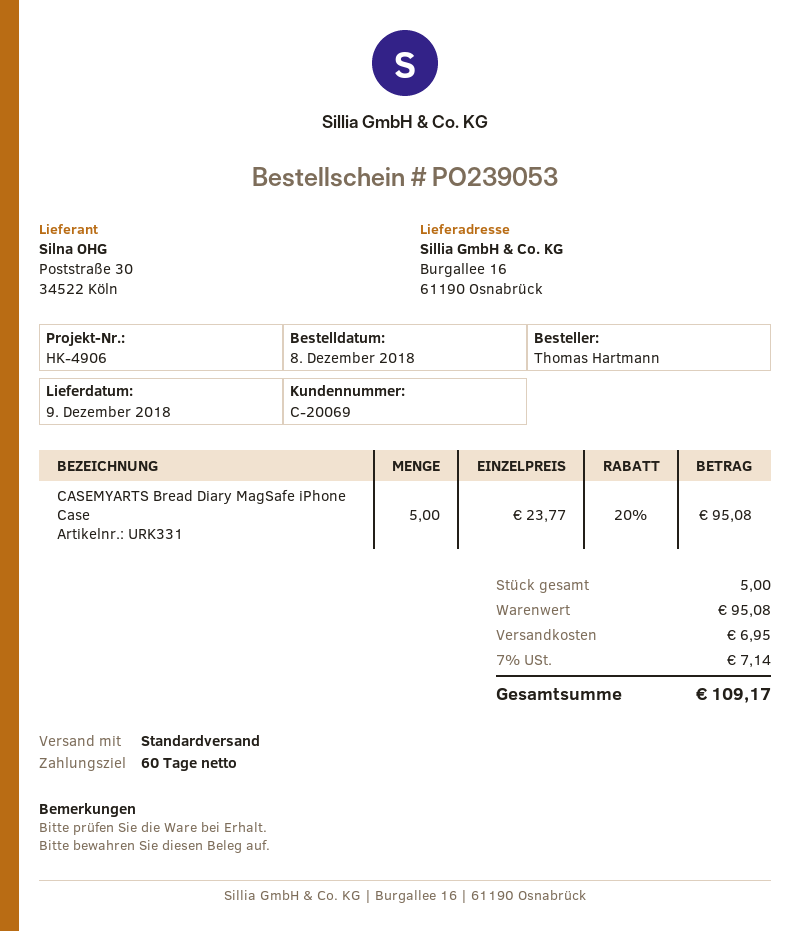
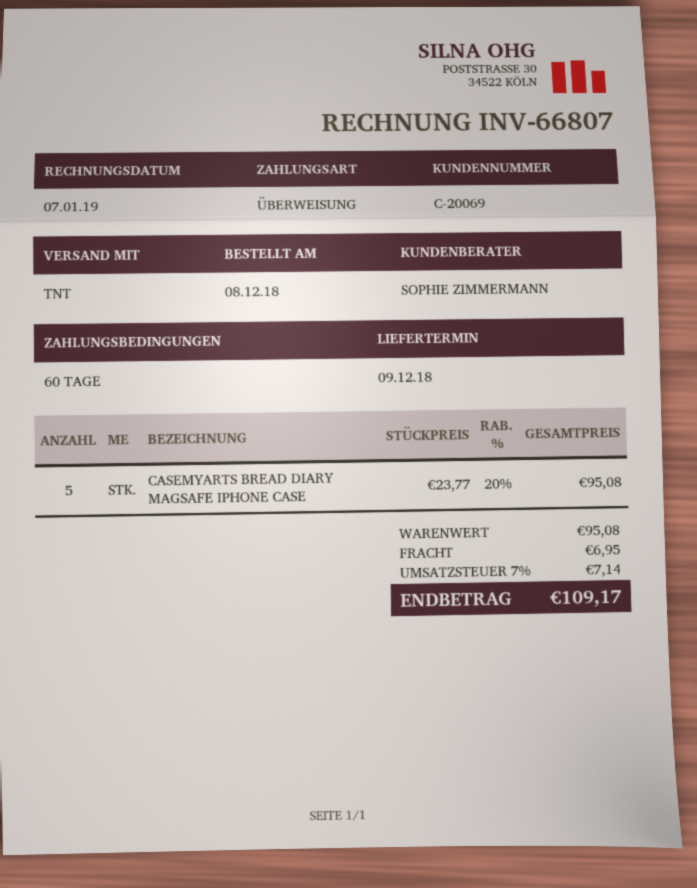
shipping method: standard -> TNT

